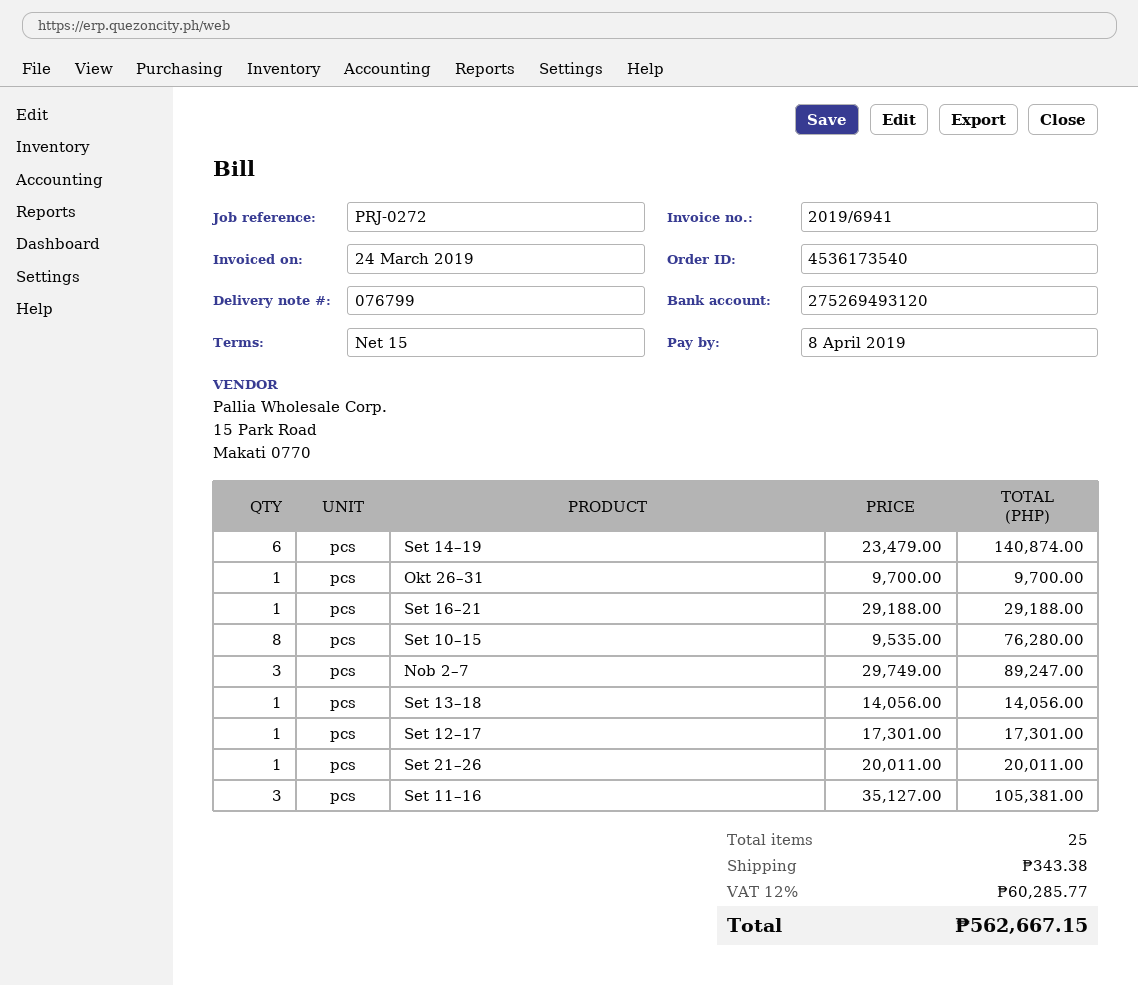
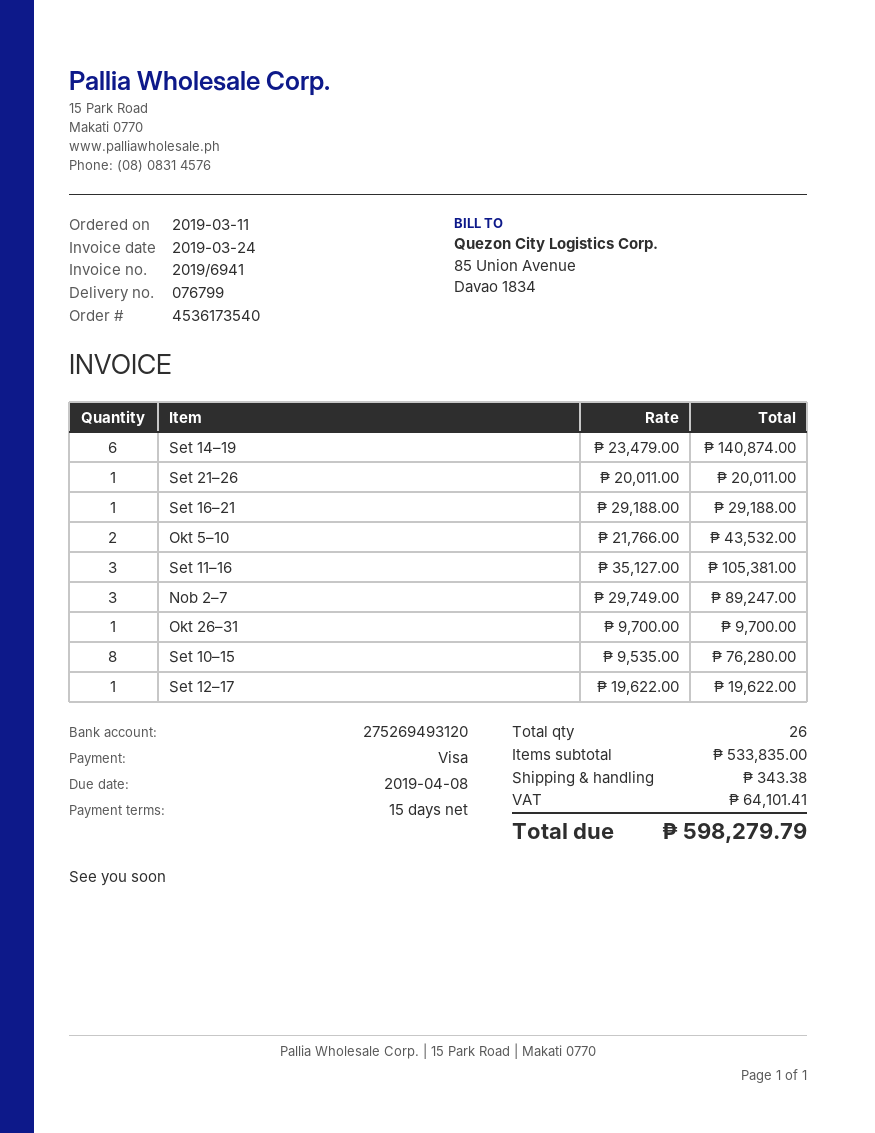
Set 13–18: 1 x 14056.00 = 14056.00 -> none
Set 12–17: 1 x 17301.00 = 17301.00 -> 1 x 19622.00 = 19622.00
Okt 5–10: none -> 2 x 21766.00 = 43532.00
total quantity: 25 -> 26
tax: 60285.77 -> 64101.41
total: 562667.15 -> 598279.79

